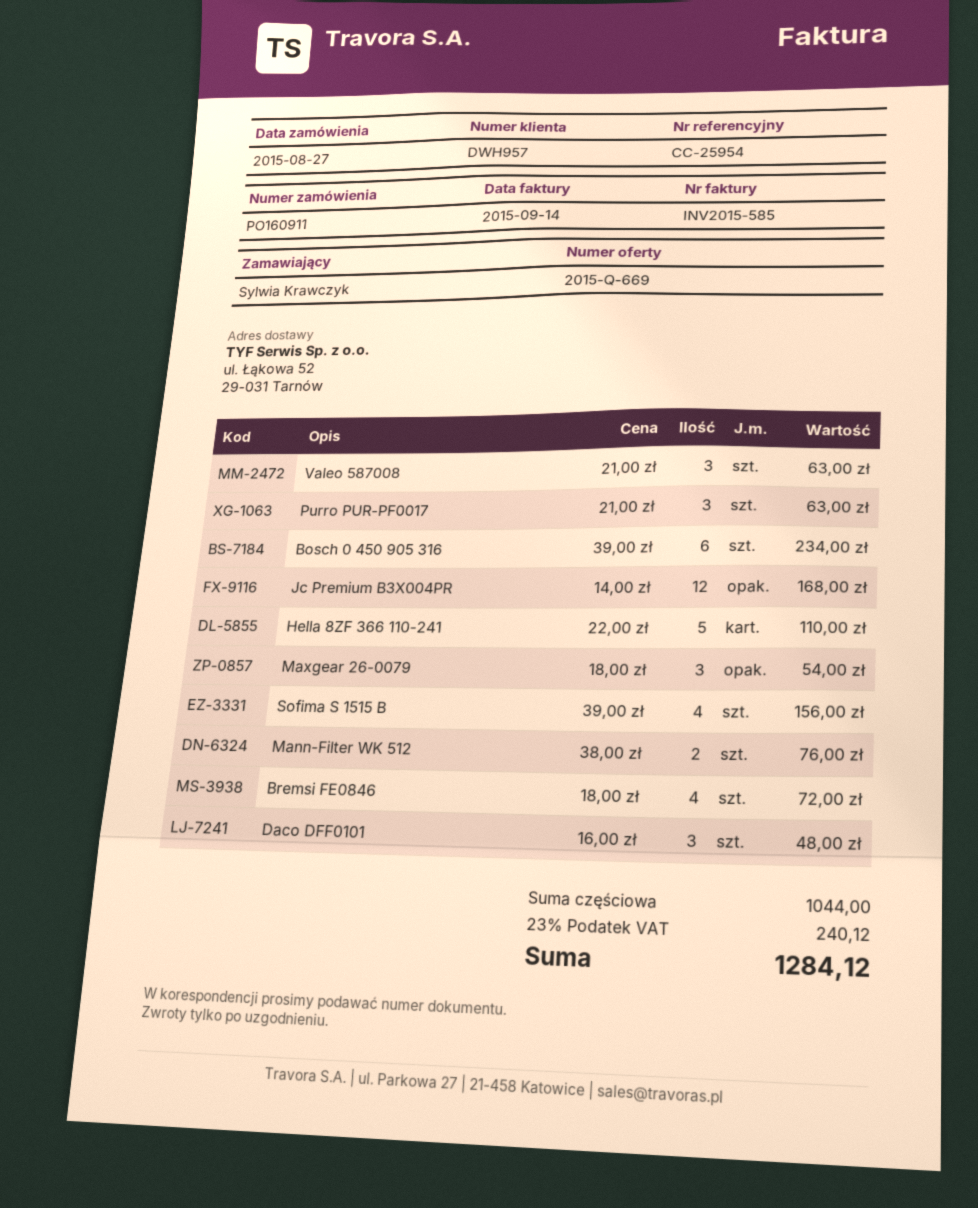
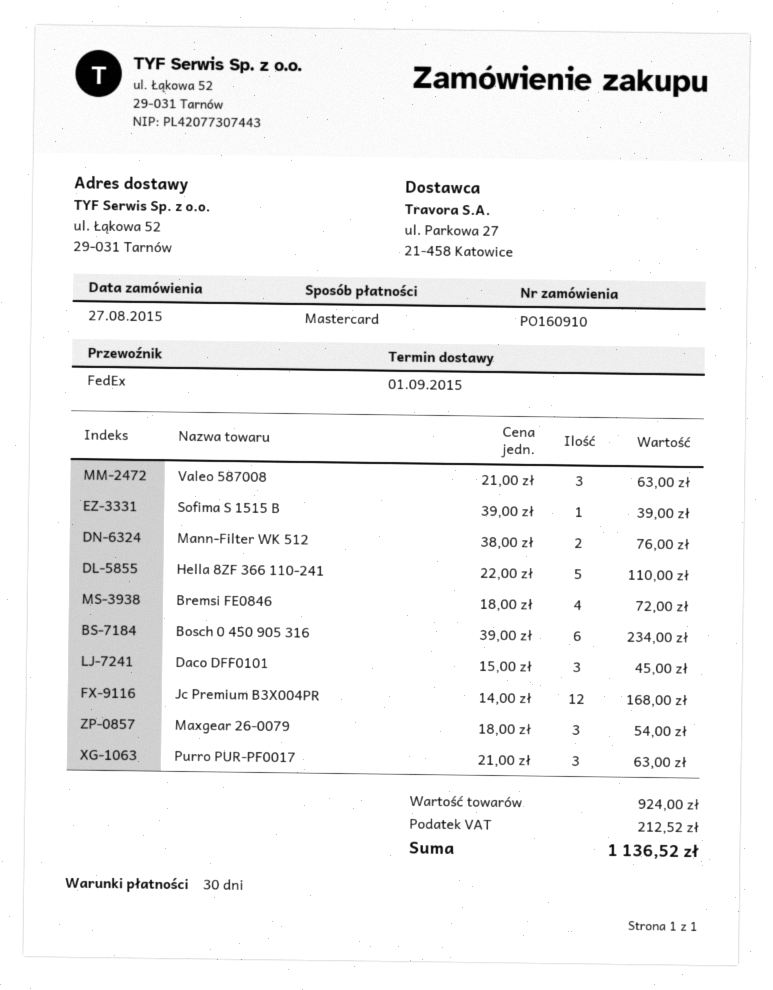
order number: PO160911 -> PO160910
Sofima S 1515 B: 4 x 39.00 = 156.00 -> 1 x 39.00 = 39.00
Daco DFF0101: 3 x 16.00 = 48.00 -> 3 x 15.00 = 45.00
subtotal: 1044.00 -> 924.00
tax: 240.12 -> 212.52
total: 1284.12 -> 1136.52

